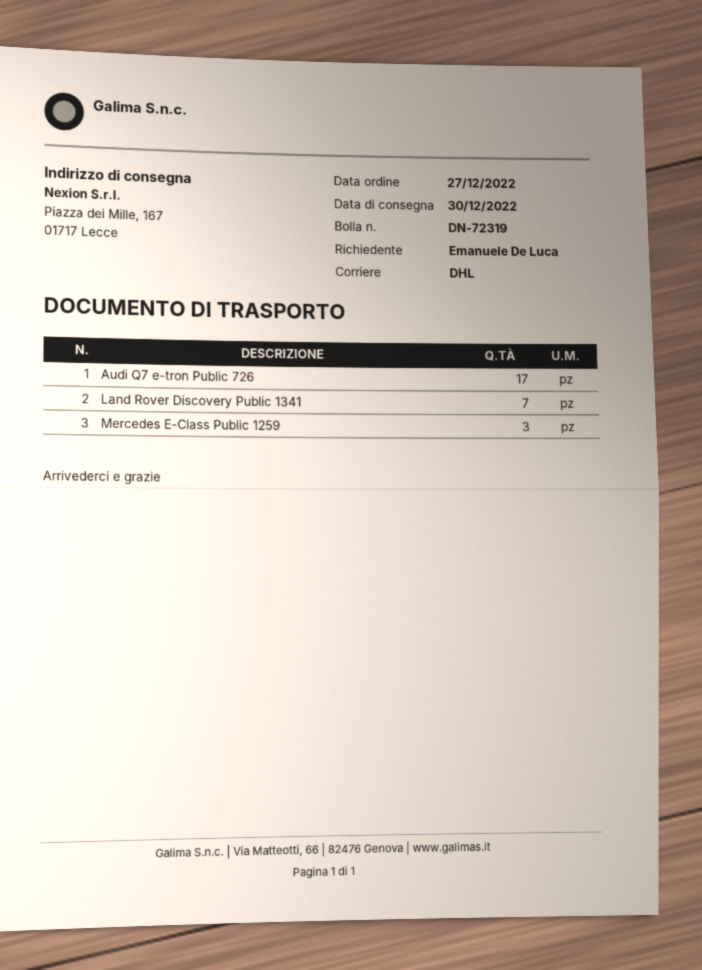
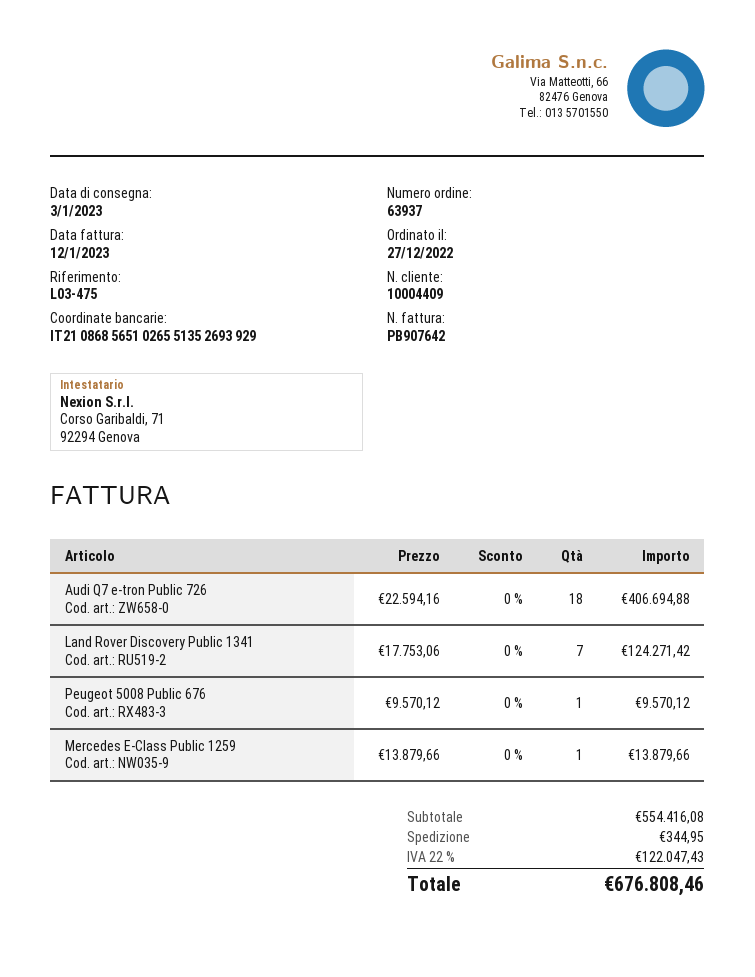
delivery date: 2022-12-30 -> 2023-01-03
Audi Q7 e-tron Public 726: 17 -> 18
Mercedes E-Class Public 1259: 3 -> 1
Peugeot 5008 Public 676: none -> 1

